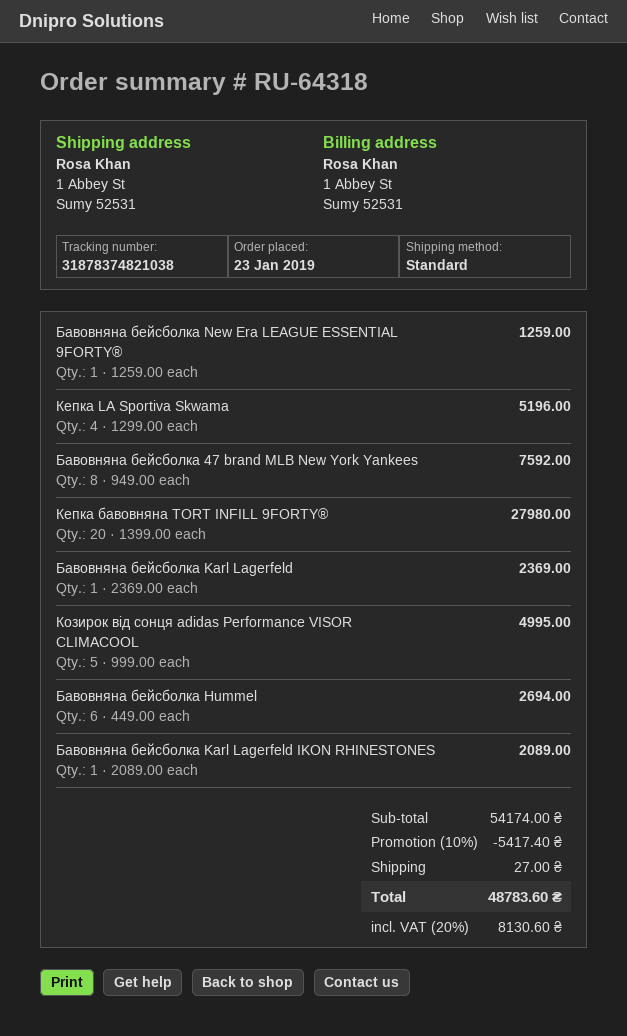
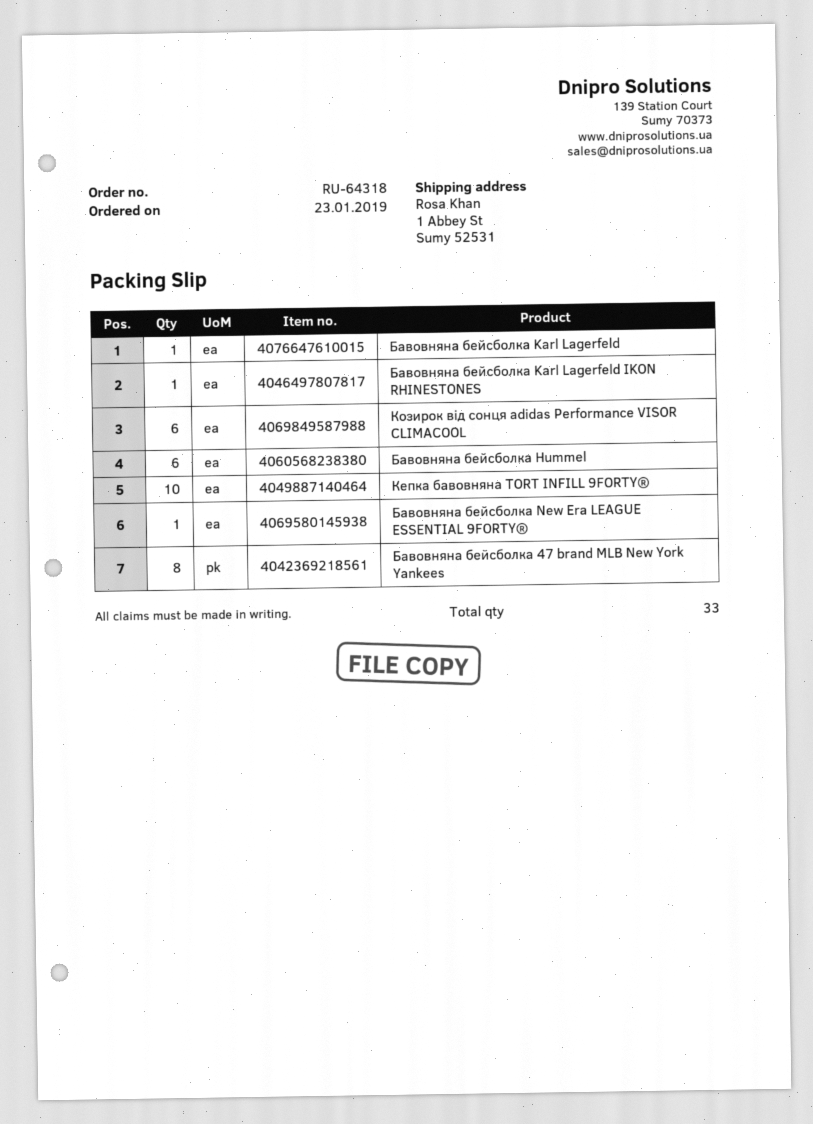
Кепка LA Sportiva Skwama: 4 -> none
Кепка бавовняна TORT INFILL 9FORTY®: 20 -> 10
Козирок від сонця adidas Performance VISOR CLIMACOOL: 5 -> 6

